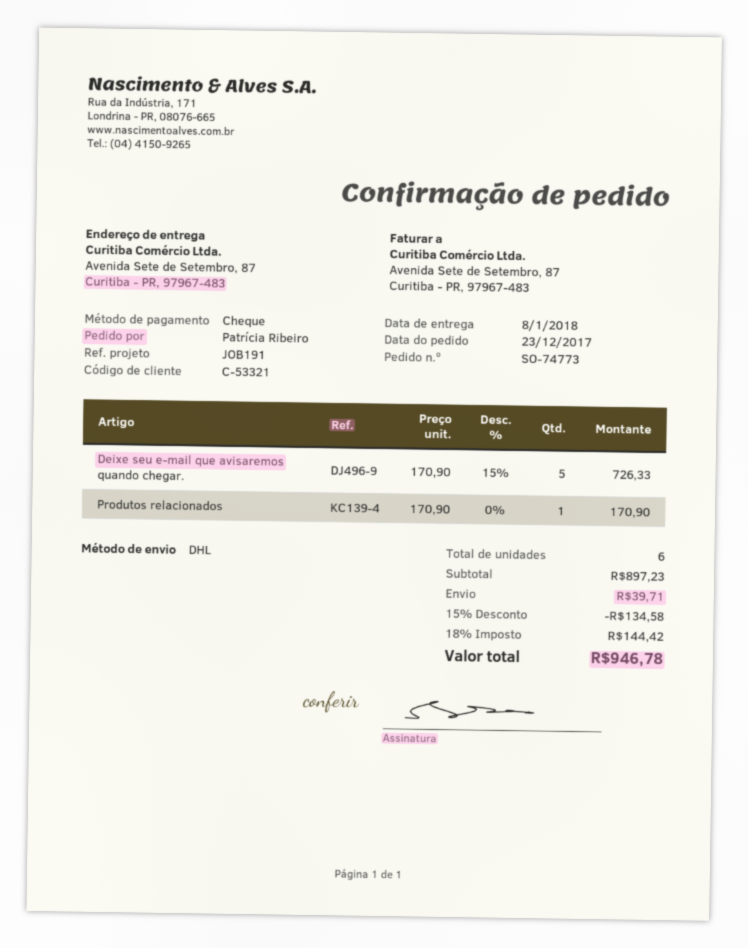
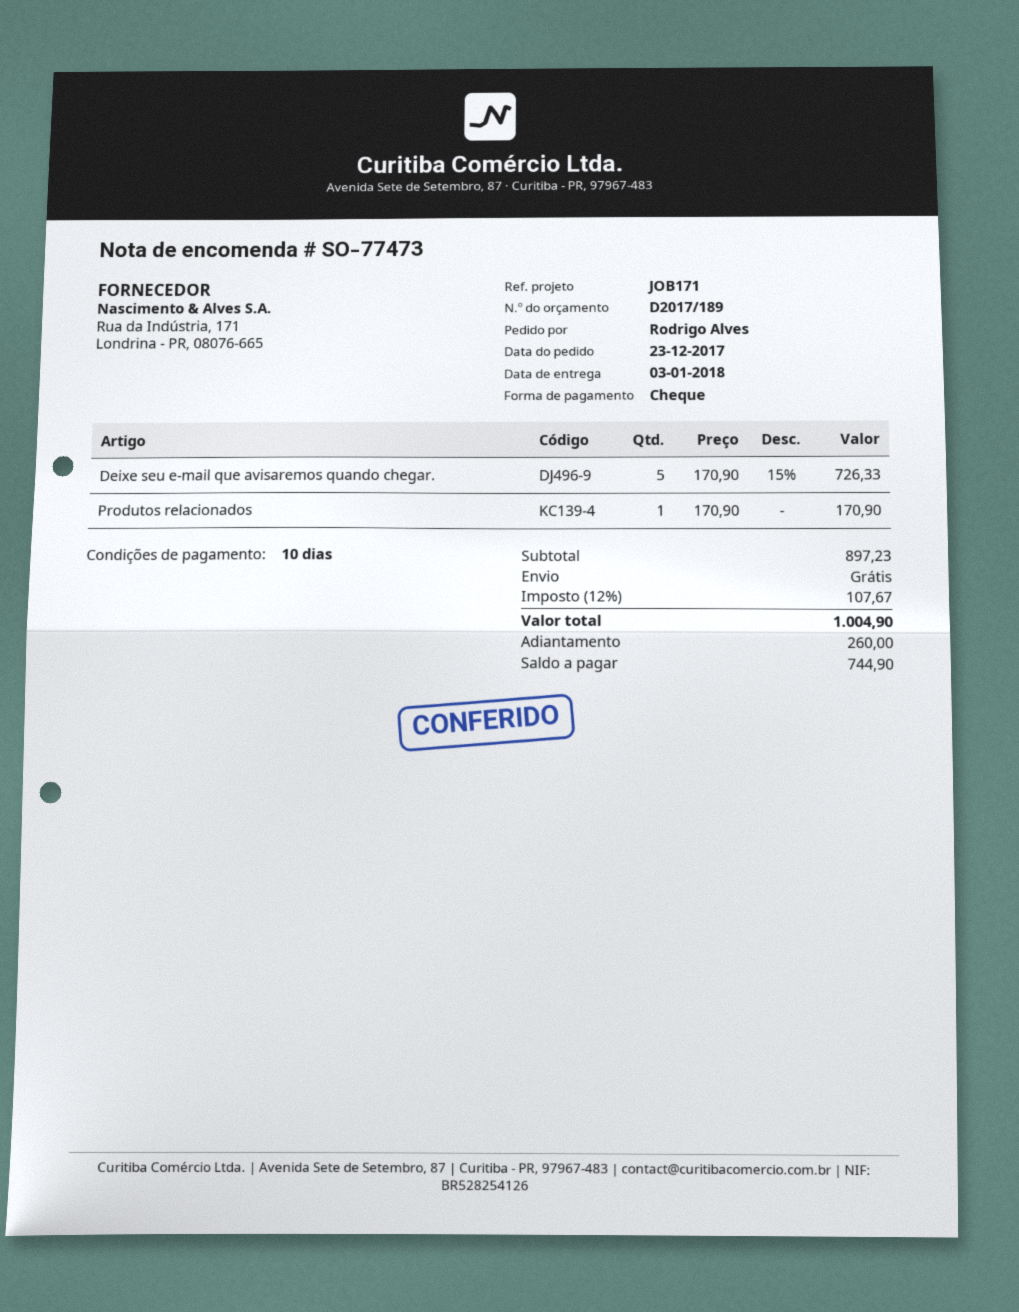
order number: SO-74773 -> SO-77473
delivery date: 2018-01-08 -> 2018-01-03
reference: JOB191 -> JOB171
ordered by: Patrícia Ribeiro -> Rodrigo Alves
discount: 15% = 134.58 -> none
shipping: 39.71 -> 0.00
tax: 18% = 144.42 -> 12% = 107.67
total: 946.78 -> 1004.90

